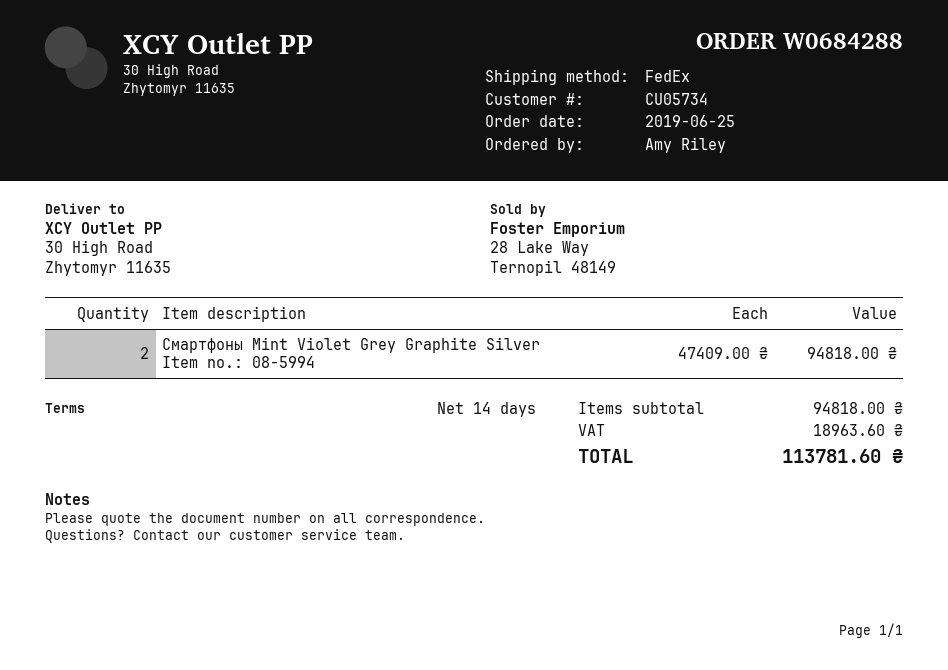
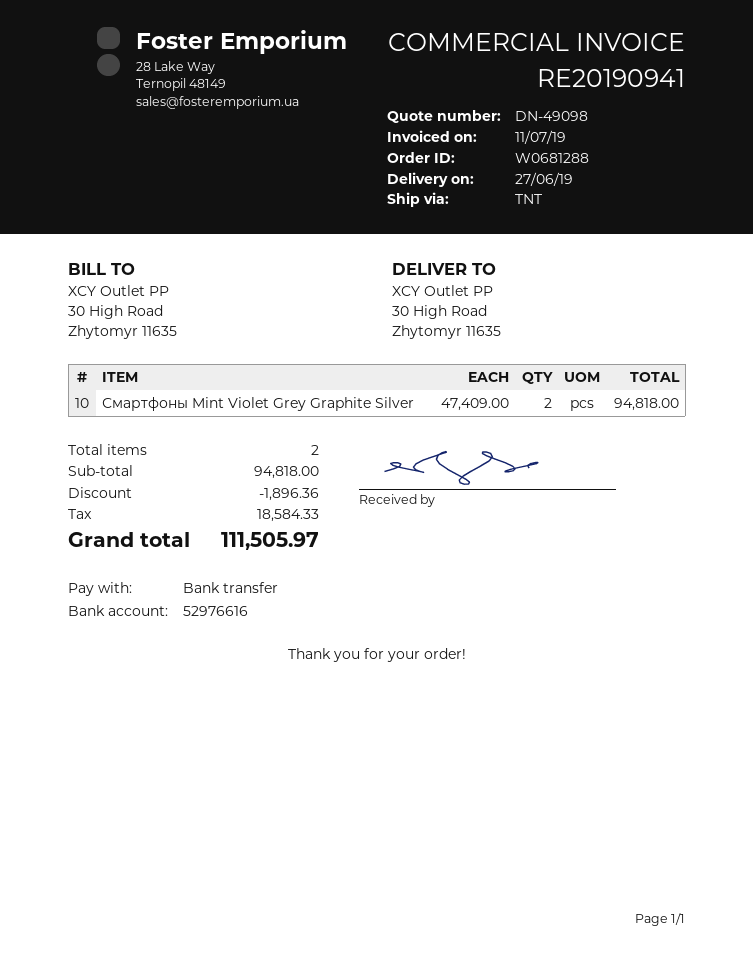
order number: W0684288 -> W0681288
shipping method: FedEx -> TNT
discount: none -> 1896.36
tax: 18963.60 -> 18584.33
total: 113781.60 -> 111505.97

